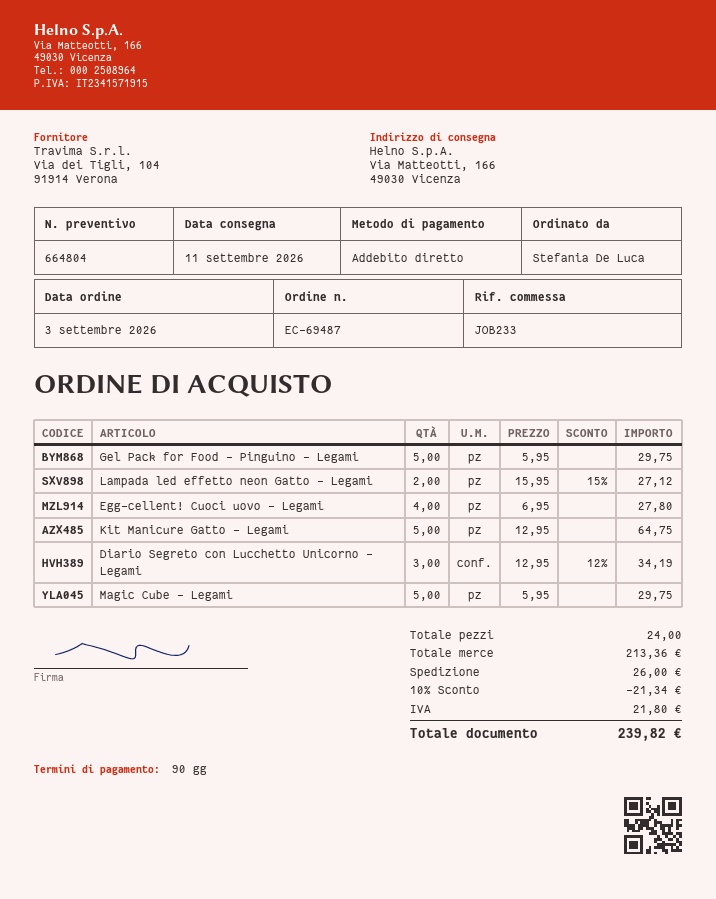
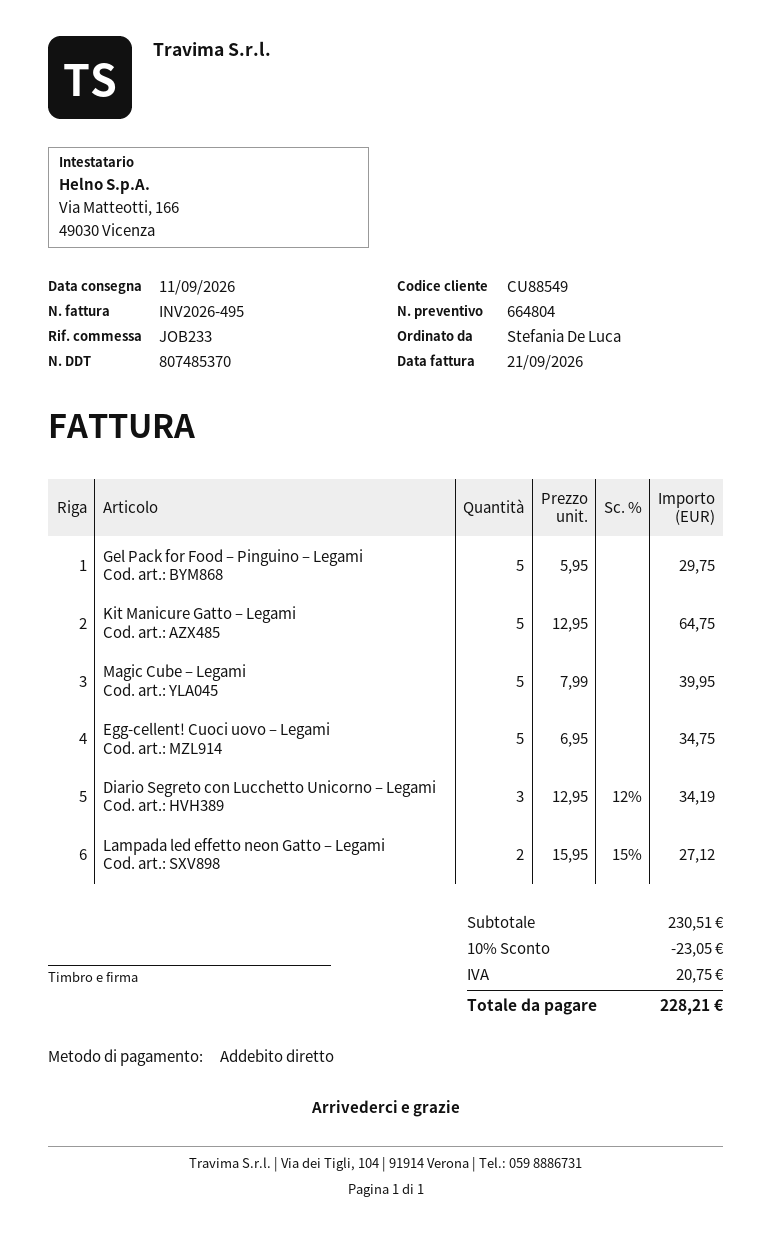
Egg-cellent! Cuoci uovo – Legami: 4 x 6.95 = 27.80 -> 5 x 6.95 = 34.75
Magic Cube – Legami: 5 x 5.95 = 29.75 -> 5 x 7.99 = 39.95
subtotal: 213.36 -> 230.51
discount: 10% = 21.34 -> 10% = 23.05
shipping: 26.00 -> none
tax: 21.80 -> 20.75
total: 239.82 -> 228.21

